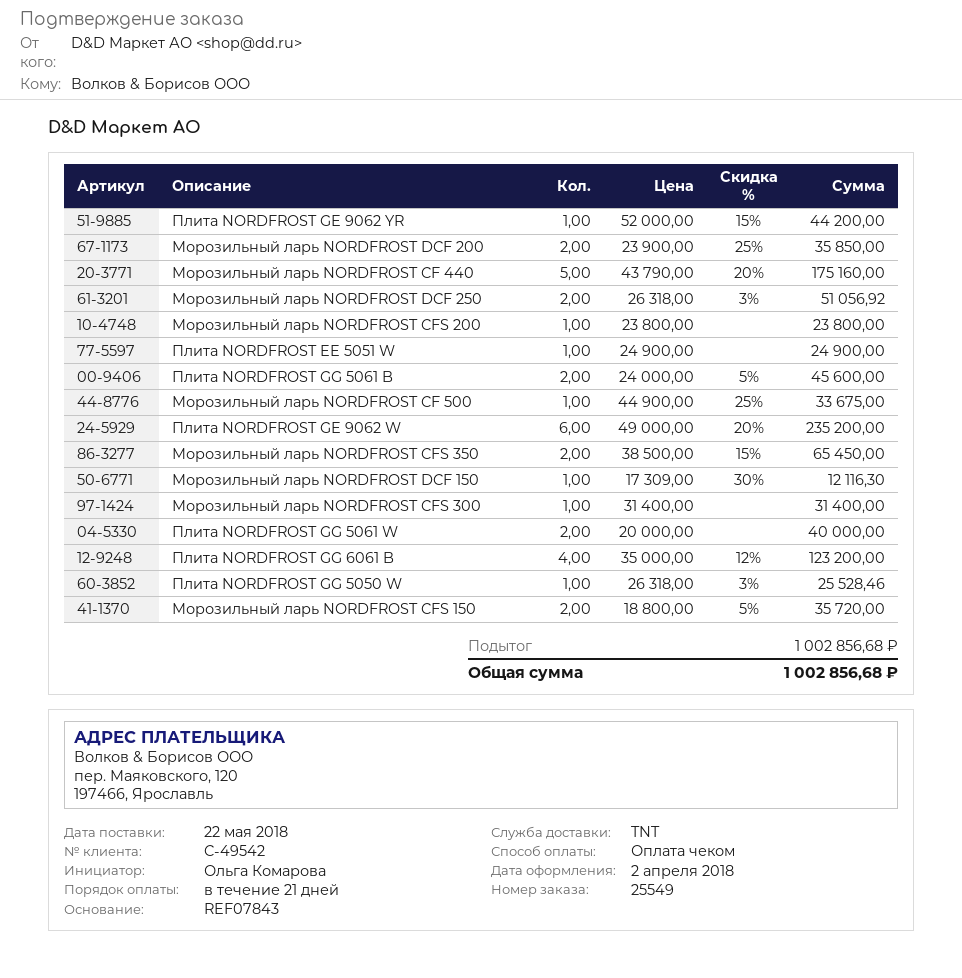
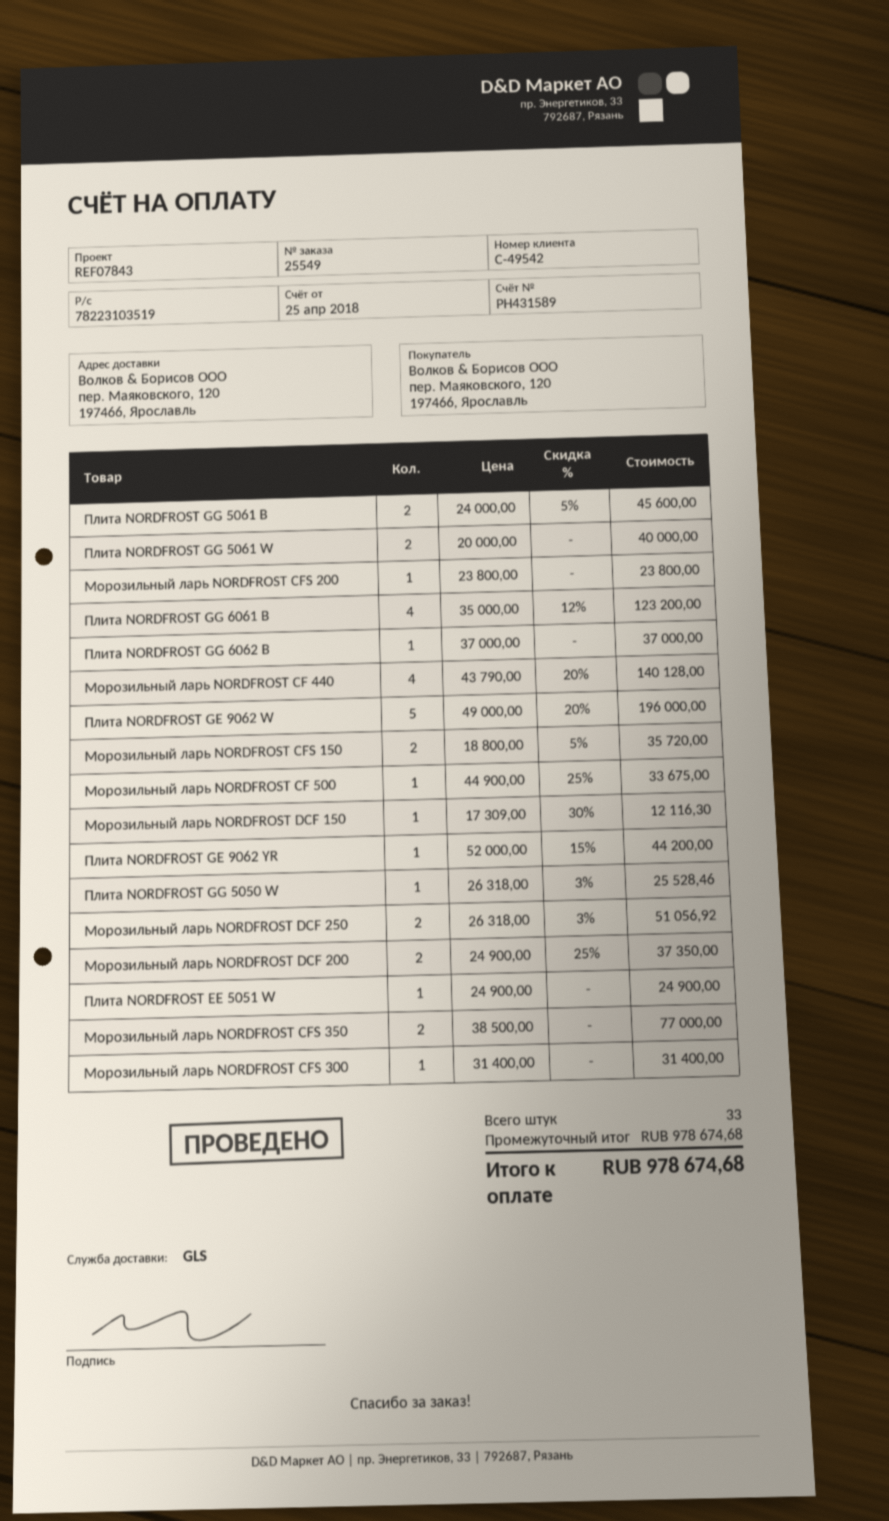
shipping method: TNT -> GLS
Морозильный ларь NORDFROST DCF 200: 2 x 23900.00 - 25% = 35850.00 -> 2 x 24900.00 - 25% = 37350.00
Морозильный ларь NORDFROST CF 440: 5 x 43790.00 - 20% = 175160.00 -> 4 x 43790.00 - 20% = 140128.00
Плита NORDFROST GE 9062 W: 6 x 49000.00 - 20% = 235200.00 -> 5 x 49000.00 - 20% = 196000.00
Морозильный ларь NORDFROST CFS 350: 2 x 38500.00 - 15% = 65450.00 -> 2 x 38500.00 = 77000.00
Плита NORDFROST GG 6062 B: none -> 1 x 37000.00 = 37000.00
subtotal: 1002856.68 -> 978674.68
total: 1002856.68 -> 978674.68

